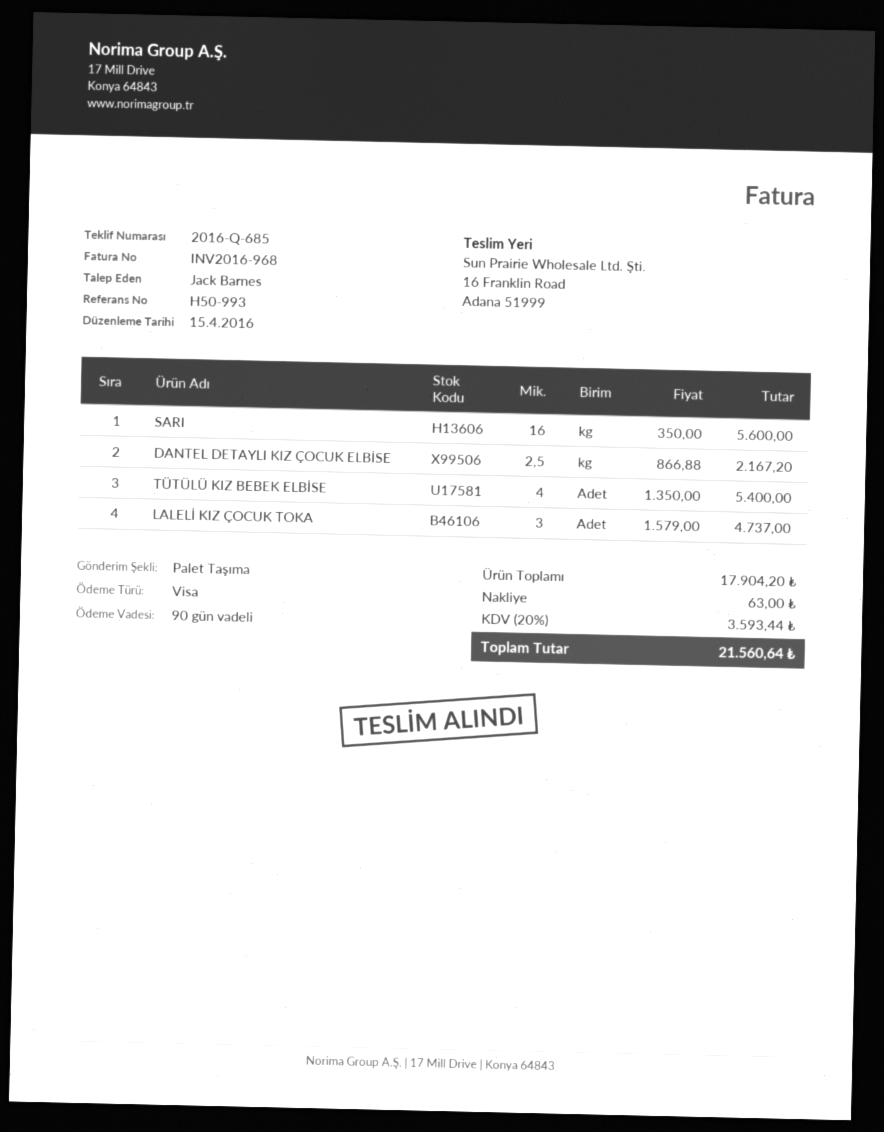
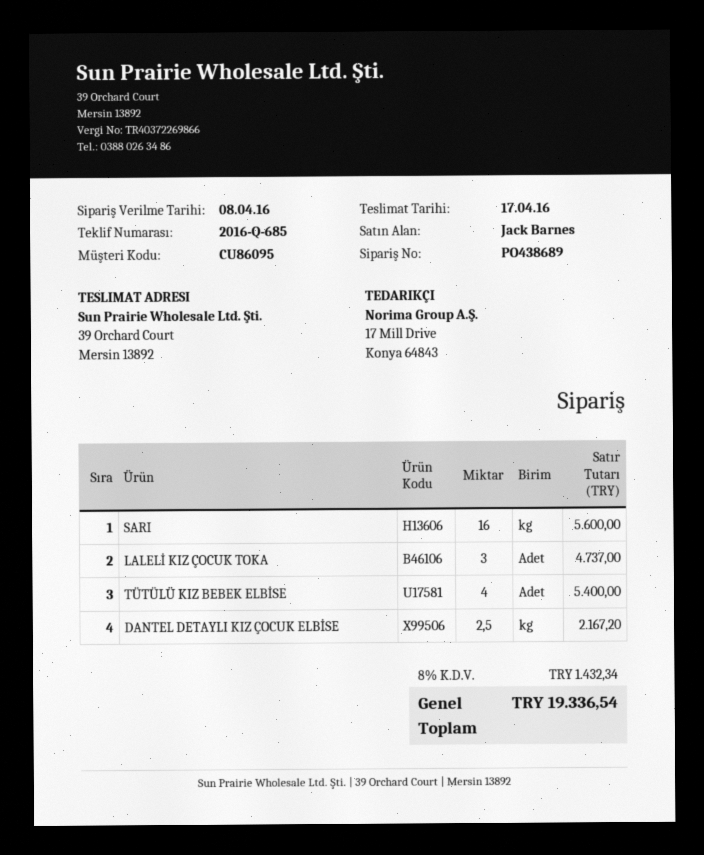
ship to: 16 Franklin Road, Adana 51999 -> 39 Orchard Court, Mersin 13892
shipping: 63.00 -> none
tax: 20% = 3593.44 -> 8% = 1432.34
total: 21560.64 -> 19336.54

